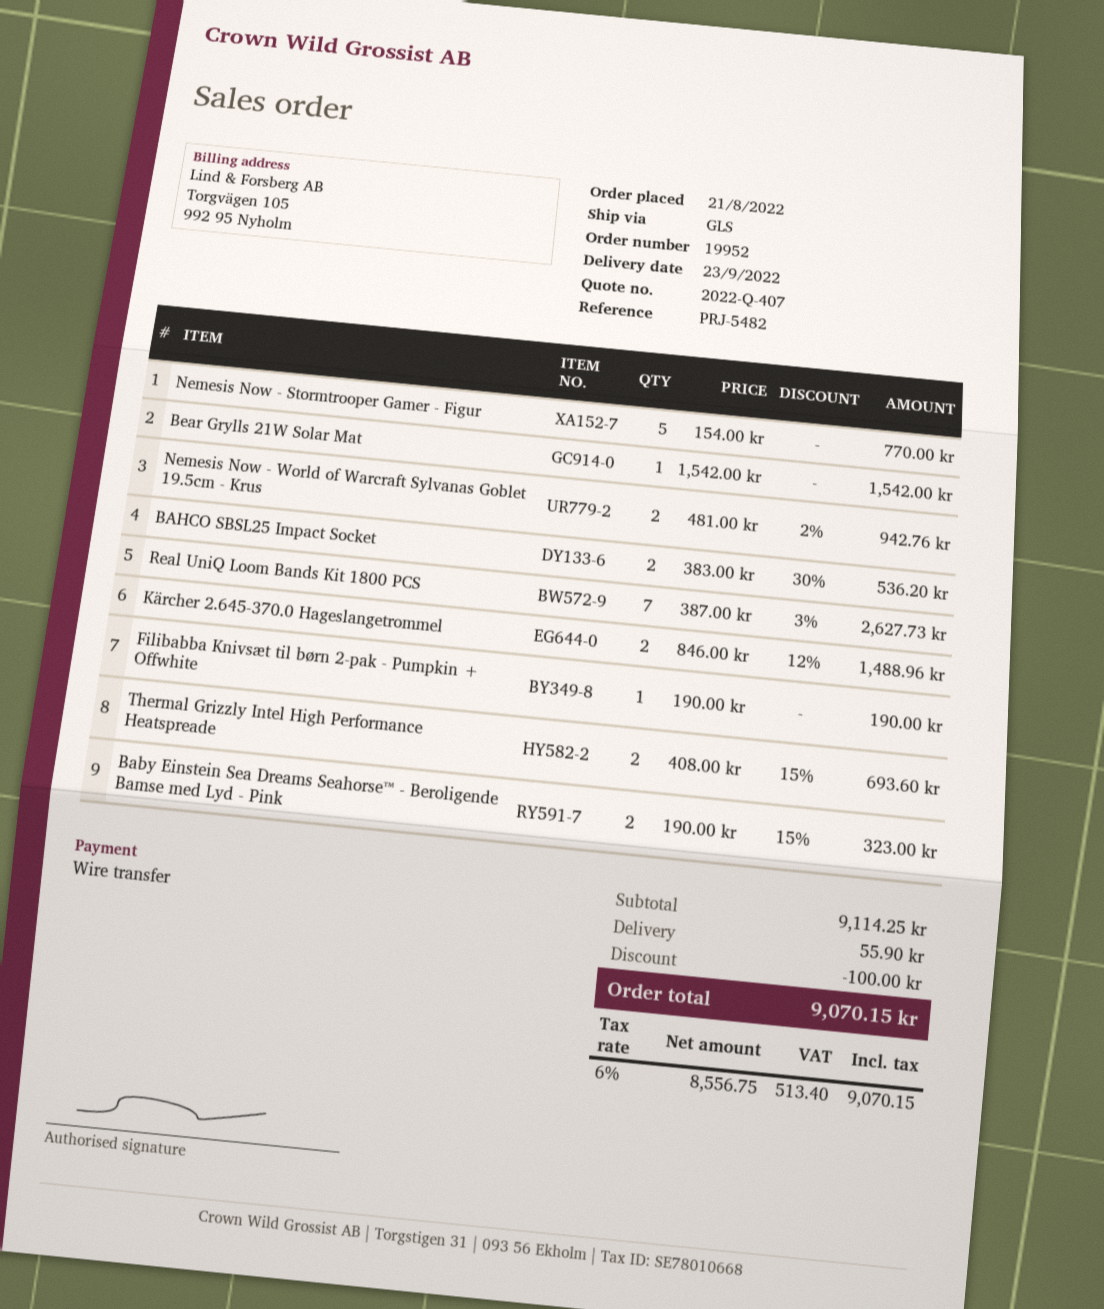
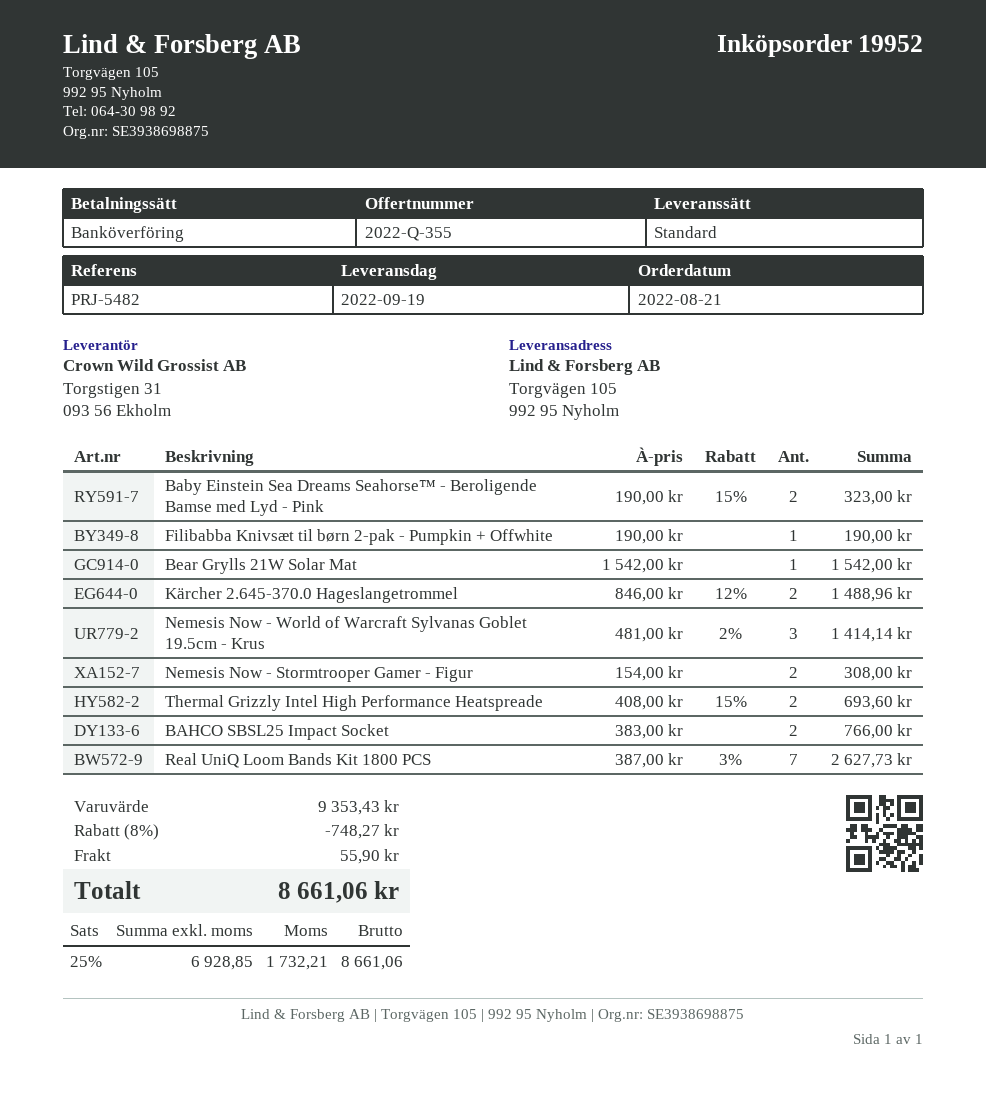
quote number: 2022-Q-407 -> 2022-Q-355
delivery date: 2022-09-23 -> 2022-09-19
shipping method: GLS -> standard
Nemesis Now - Stormtrooper Gamer - Figur: 5 x 154.00 = 770.00 -> 2 x 154.00 = 308.00
Nemesis Now - World of Warcraft Sylvanas Goblet 19.5cm - Krus: 2 x 481.00 - 2% = 942.76 -> 3 x 481.00 - 2% = 1414.14
BAHCO SBSL25 Impact Socket: 2 x 383.00 - 30% = 536.20 -> 2 x 383.00 = 766.00
subtotal: 9114.25 -> 9353.43
discount: 100.00 -> 748.27
net: 8556.75 -> 6928.85
tax: 6% = 513.40 -> 25% = 1732.21
total: 9070.15 -> 8661.06

